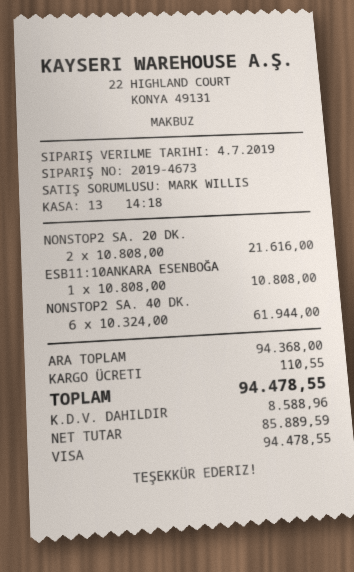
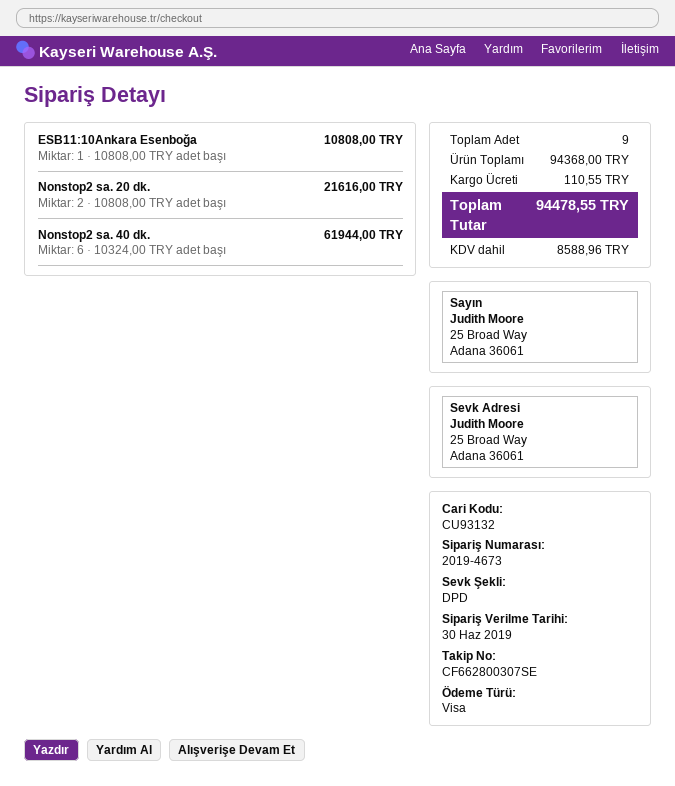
order date: 2019-07-04 -> 2019-06-30

